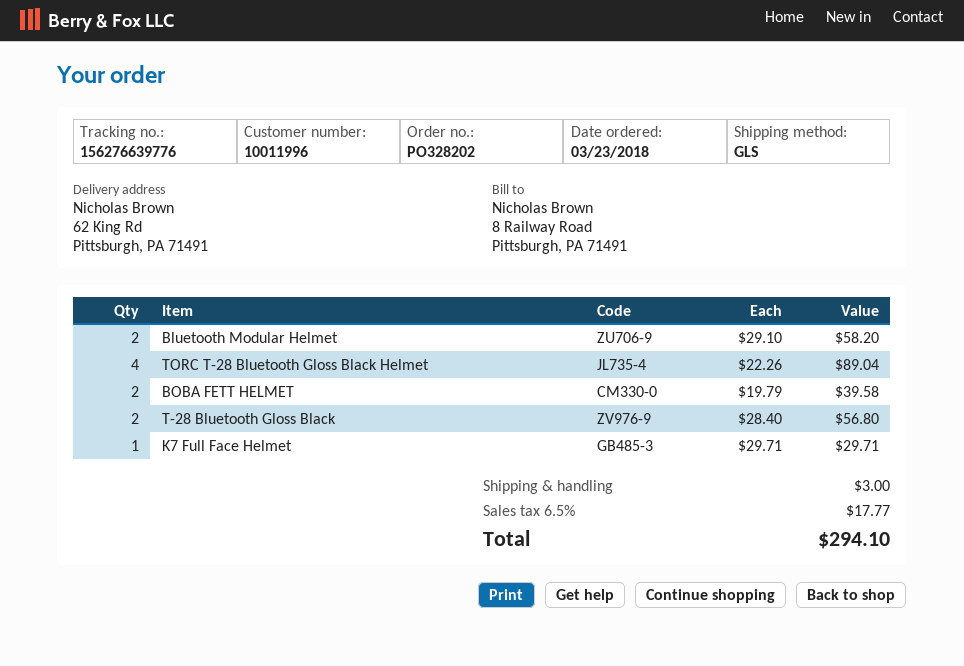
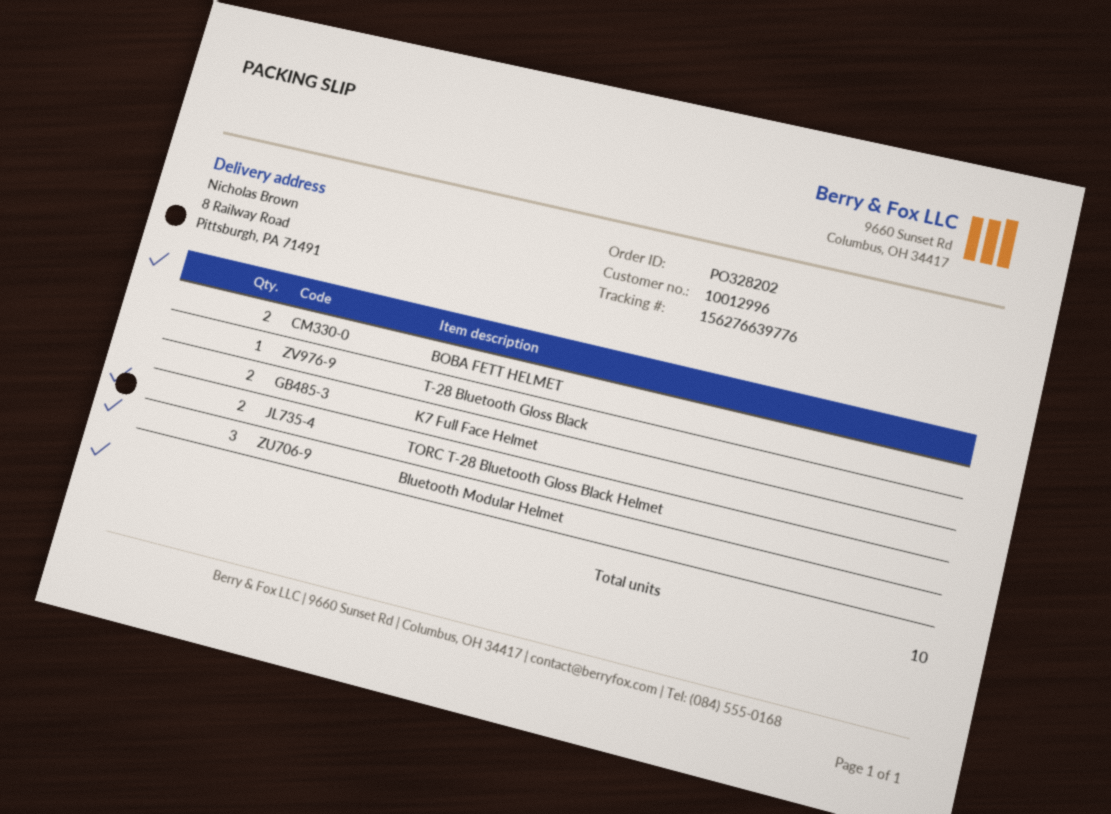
customer number: 10011996 -> 10012996
ship to: 62 King Rd, Pittsburgh, PA 71491 -> 8 Railway Road, Pittsburgh, PA 71491
Bluetooth Modular Helmet: 2 -> 3
TORC T-28 Bluetooth Gloss Black Helmet: 4 -> 2
T-28 Bluetooth Gloss Black: 2 -> 1
K7 Full Face Helmet: 1 -> 2

